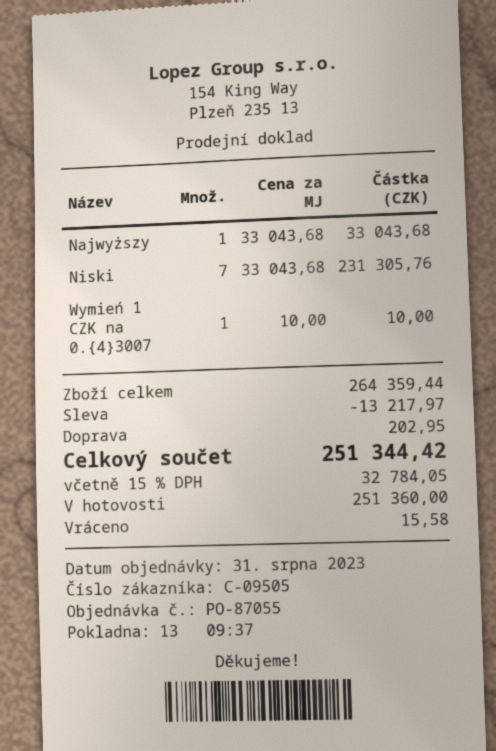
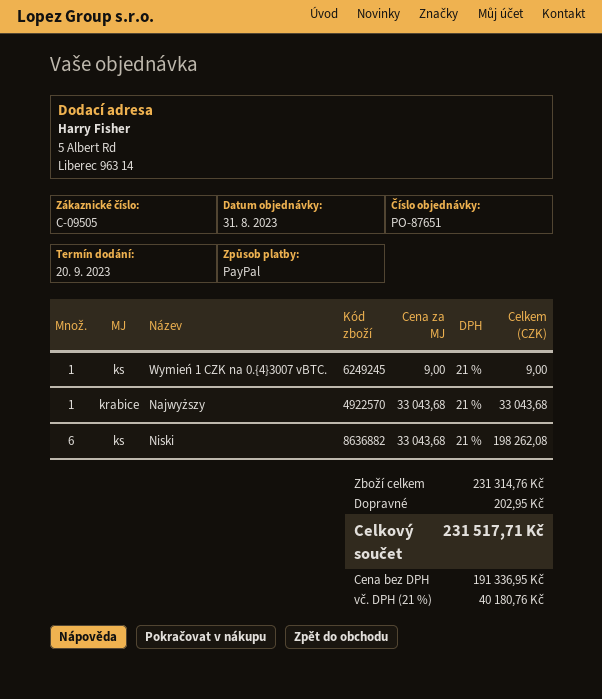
order number: PO-87055 -> PO-87651
payment method: cash -> PayPal
Niski: 7 x 33043.68 = 231305.76 -> 6 x 33043.68 = 198262.08
Wymień 1 CZK na 0.{4}3007: 1 x 10.00 = 10.00 -> 1 x 9.00 = 9.00
subtotal: 264359.44 -> 231314.76
discount: 13217.97 -> none
tax: 15% = 32784.05 -> 21% = 40180.76
total: 251344.42 -> 231517.71

